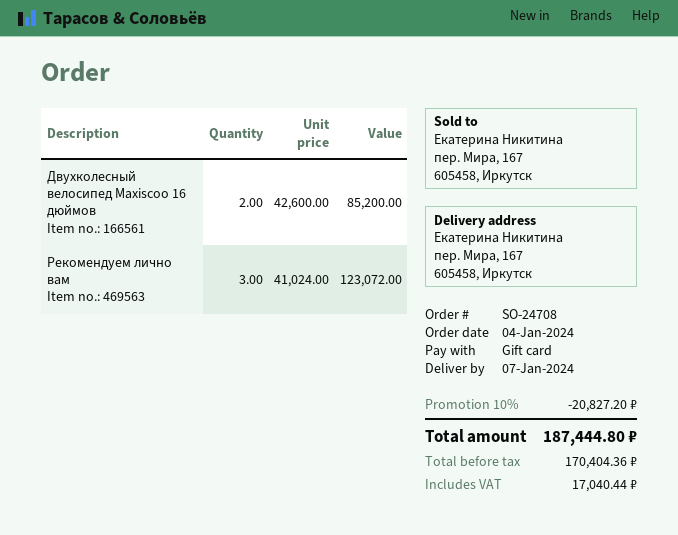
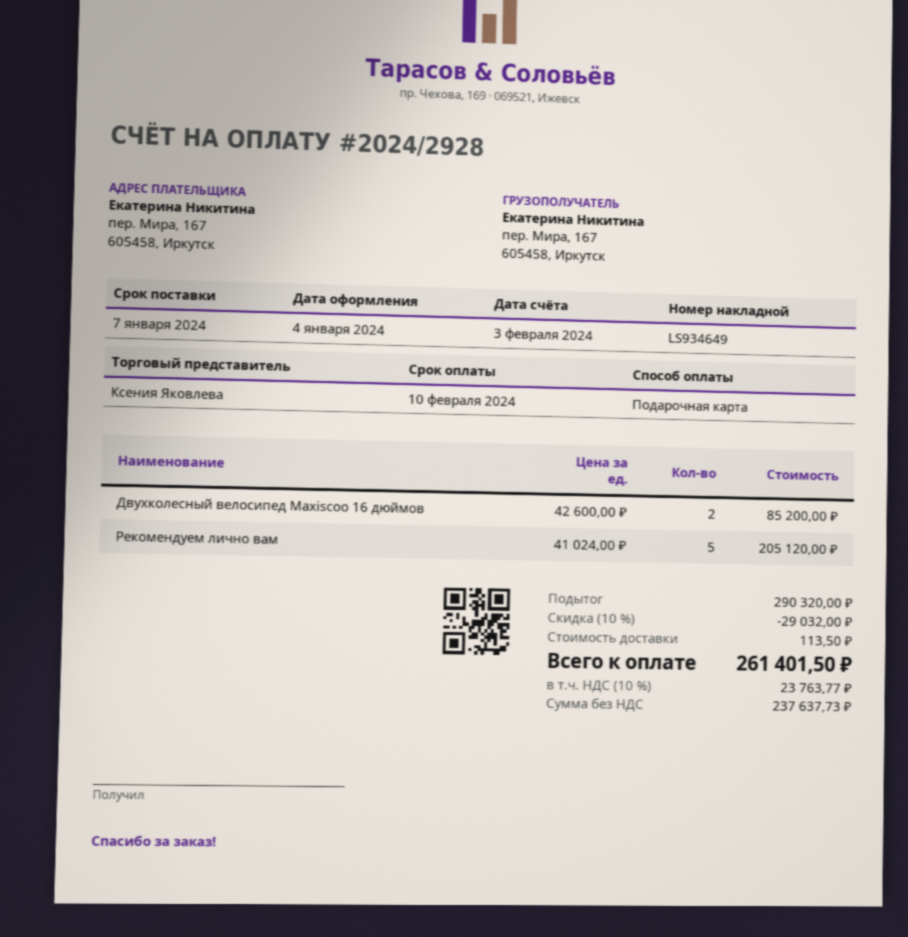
Рекомендуем лично вам: 3 x 41024.00 = 123072.00 -> 5 x 41024.00 = 205120.00
discount: 10% = 20827.20 -> 10% = 29032.00
shipping: none -> 113.50
net: 170404.36 -> 237637.73
tax: 17040.44 -> 23763.77
total: 187444.80 -> 261401.50

